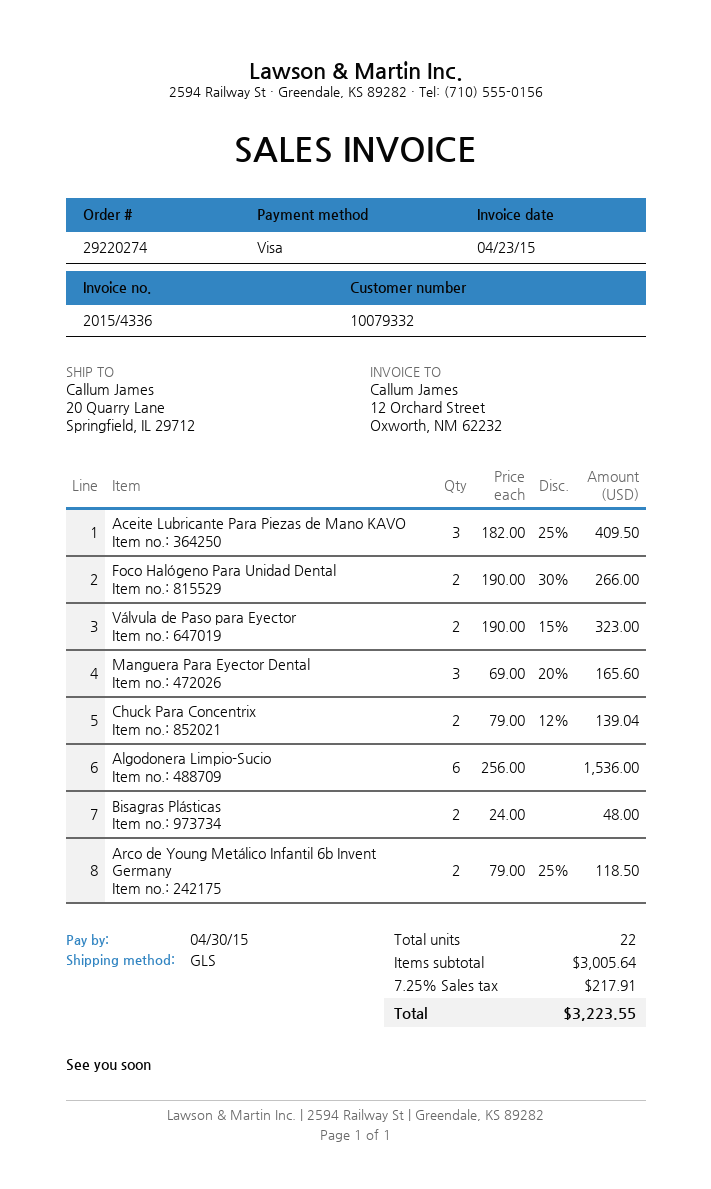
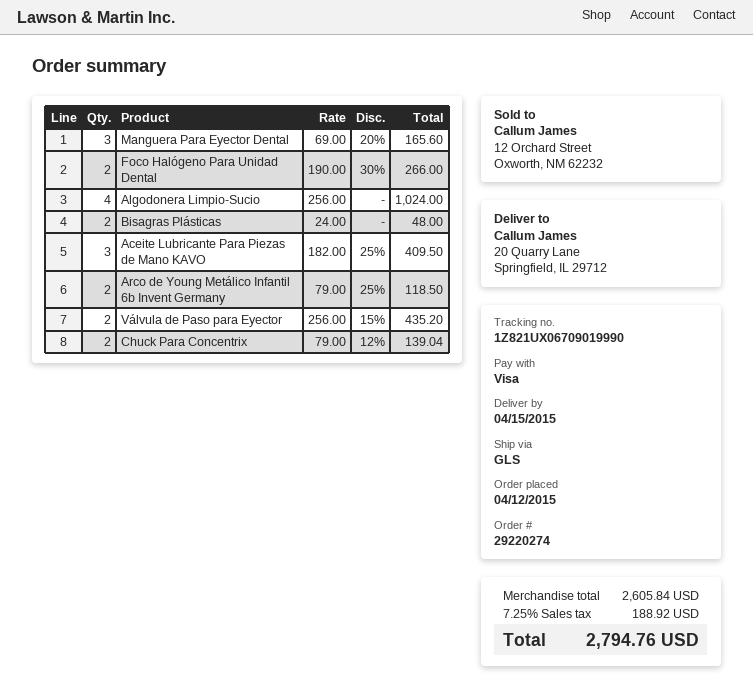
Válvula de Paso para Eyector: 2 x 190.00 - 15% = 323.00 -> 2 x 256.00 - 15% = 435.20
Algodonera Limpio-Sucio: 6 x 256.00 = 1536.00 -> 4 x 256.00 = 1024.00
subtotal: 3005.64 -> 2605.84
tax: 7.25% = 217.91 -> 7.25% = 188.92
total: 3223.55 -> 2794.76

